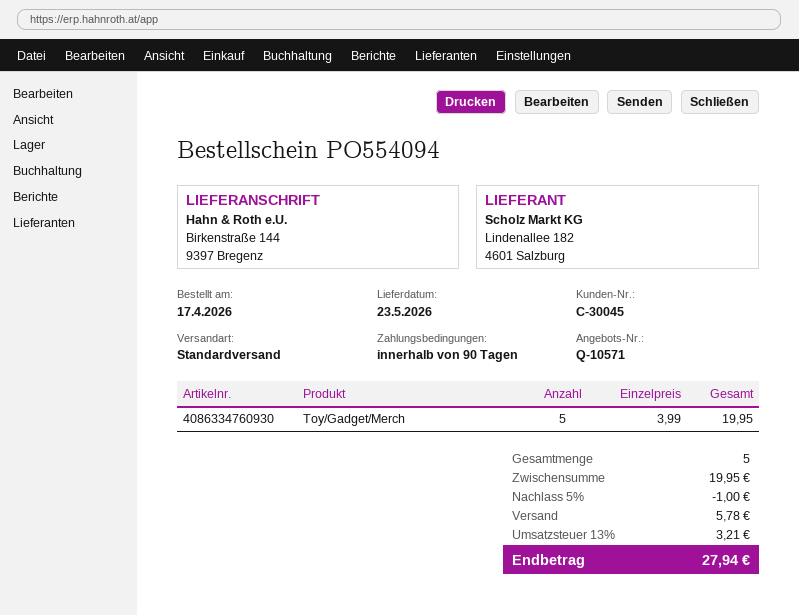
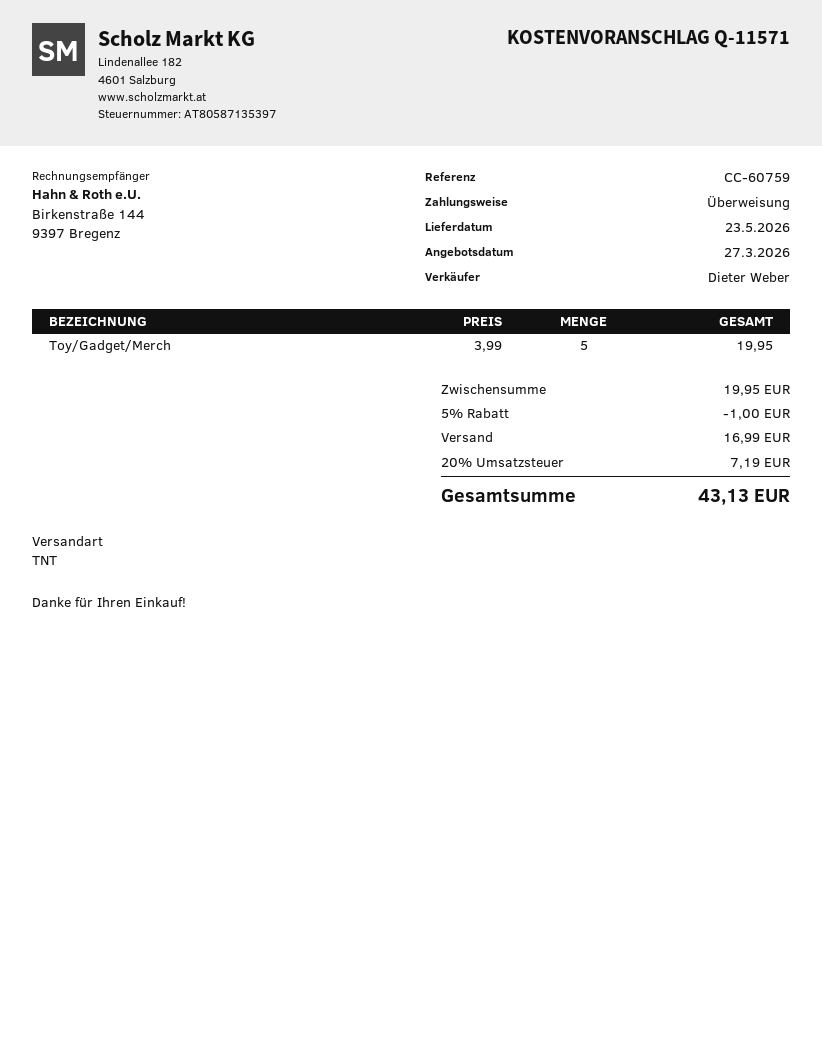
quote number: Q-10571 -> Q-11571
shipping method: standard -> TNT
shipping: 5.78 -> 16.99
tax: 13% = 3.21 -> 20% = 7.19
total: 27.94 -> 43.13

